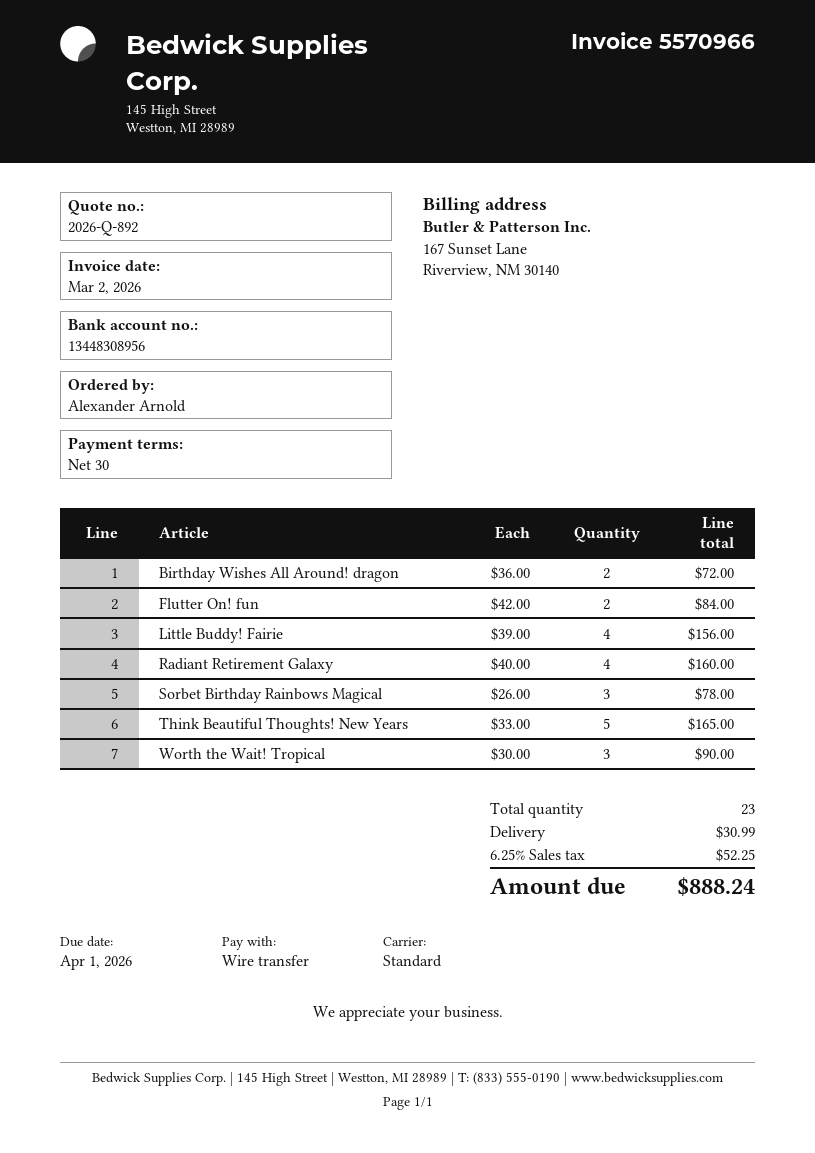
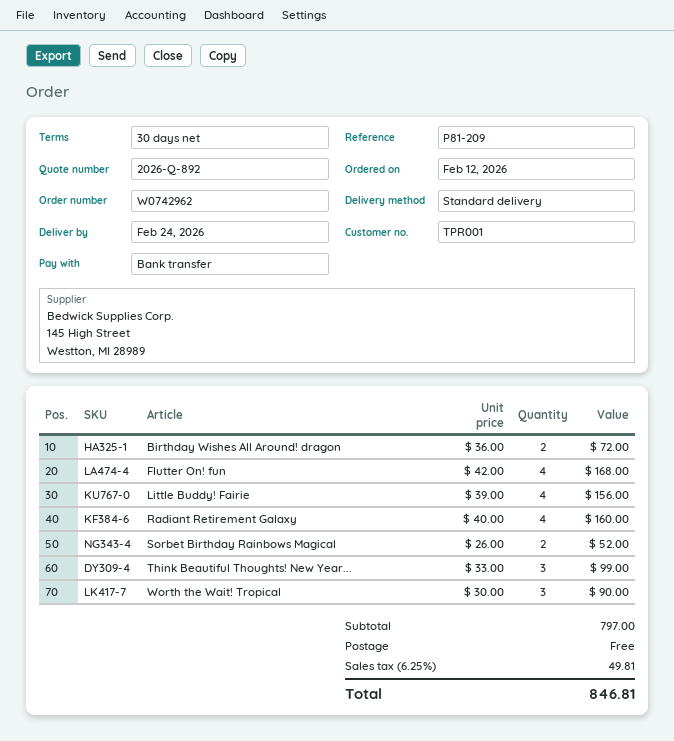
Flutter On! fun: 2 x 42.00 = 84.00 -> 4 x 42.00 = 168.00
Sorbet Birthday Rainbows Magical: 3 x 26.00 = 78.00 -> 2 x 26.00 = 52.00
Think Beautiful Thoughts! New Years: 5 x 33.00 = 165.00 -> 3 x 33.00 = 99.00
shipping: 30.99 -> 0.00
tax: 6.25% = 52.25 -> 6.25% = 49.81
total: 888.24 -> 846.81

